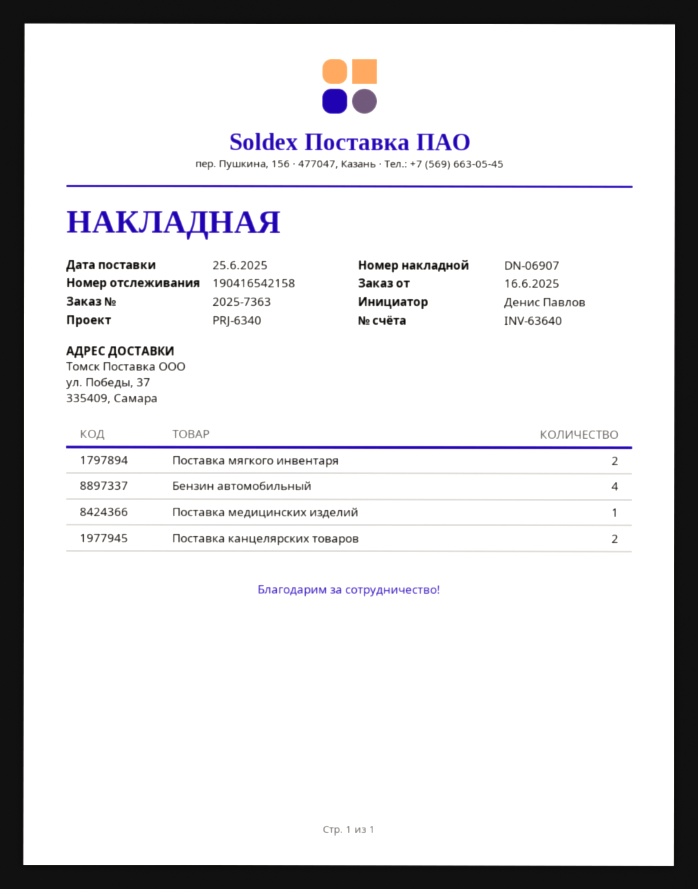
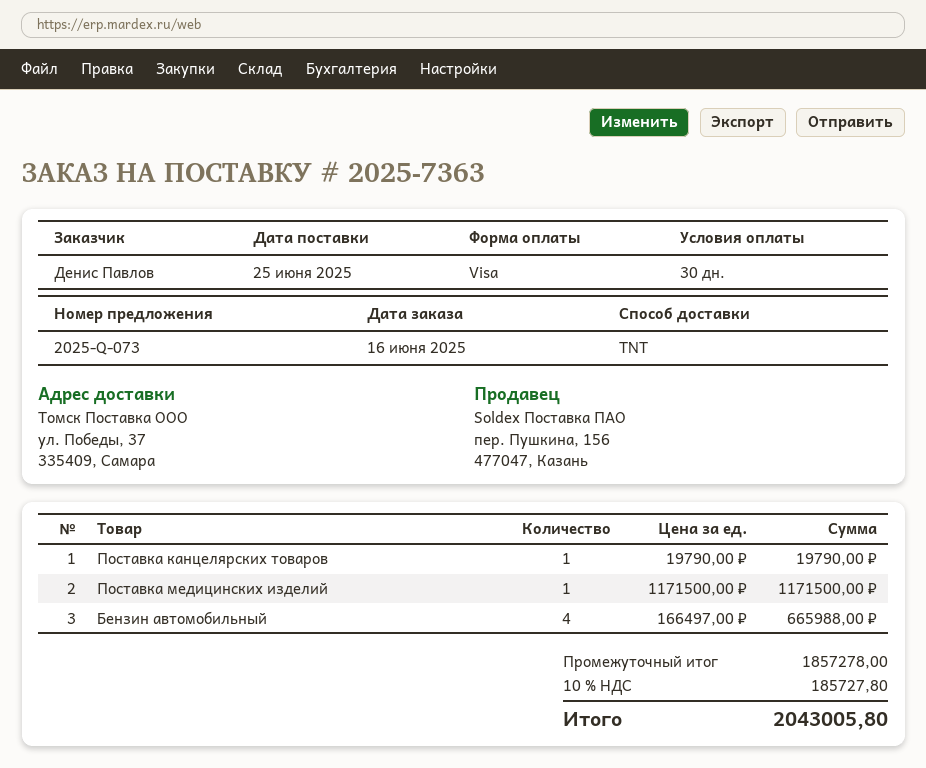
Поставка мягкого инвентаря: 2 -> none
Поставка канцелярских товаров: 2 -> 1

